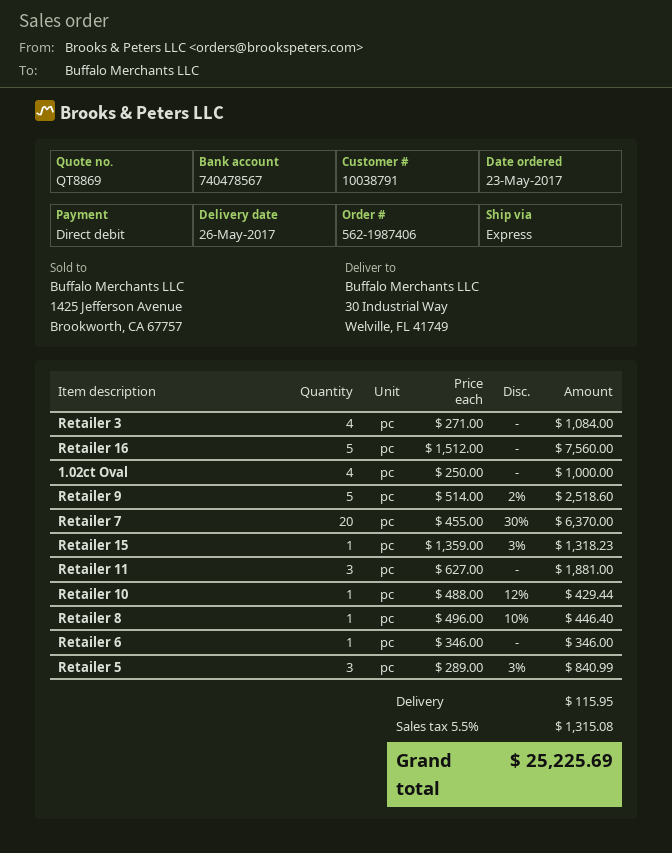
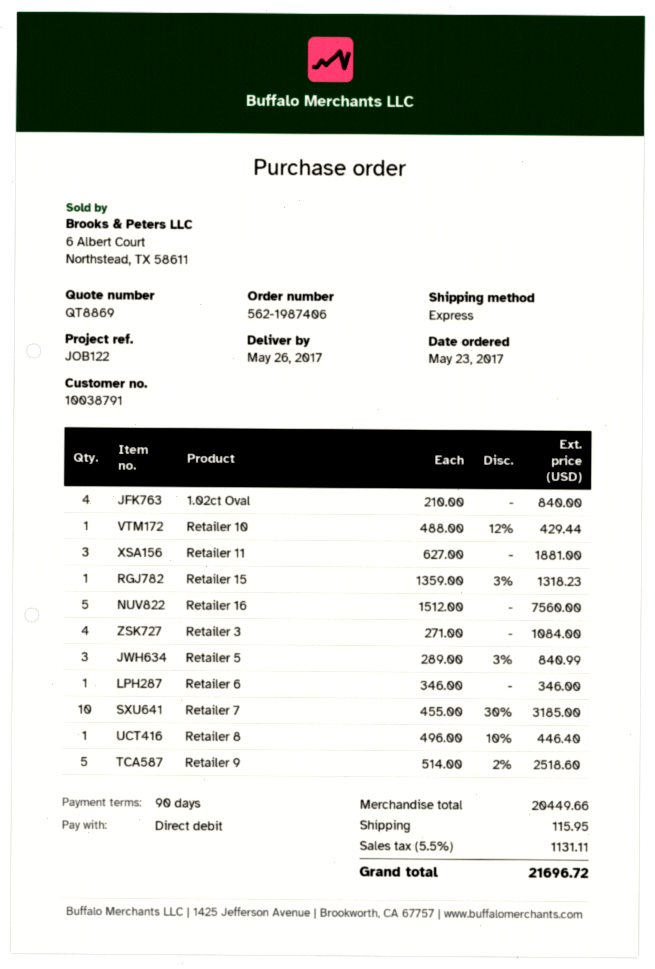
1.02ct Oval: 4 x 250.00 = 1000.00 -> 4 x 210.00 = 840.00
Retailer 7: 20 x 455.00 - 30% = 6370.00 -> 10 x 455.00 - 30% = 3185.00
tax: 5.5% = 1315.08 -> 5.5% = 1131.11
total: 25225.69 -> 21696.72

